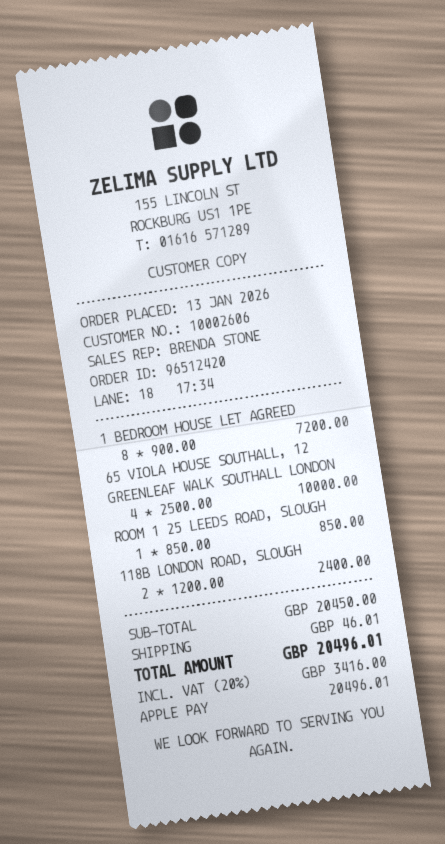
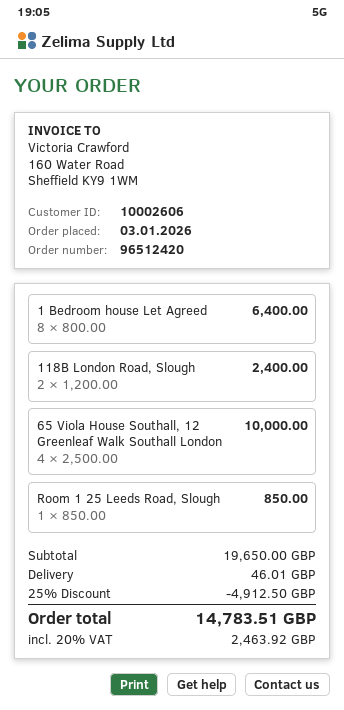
order date: 2026-01-13 -> 2026-01-03
1 BEDROOM HOUSE LET AGREED: 8 x 900.00 = 7200.00 -> 8 x 800.00 = 6400.00
subtotal: 20450.00 -> 19650.00
discount: none -> 25% = 4912.50
tax: 20% = 3416.00 -> 20% = 2463.92
total: 20496.01 -> 14783.51

